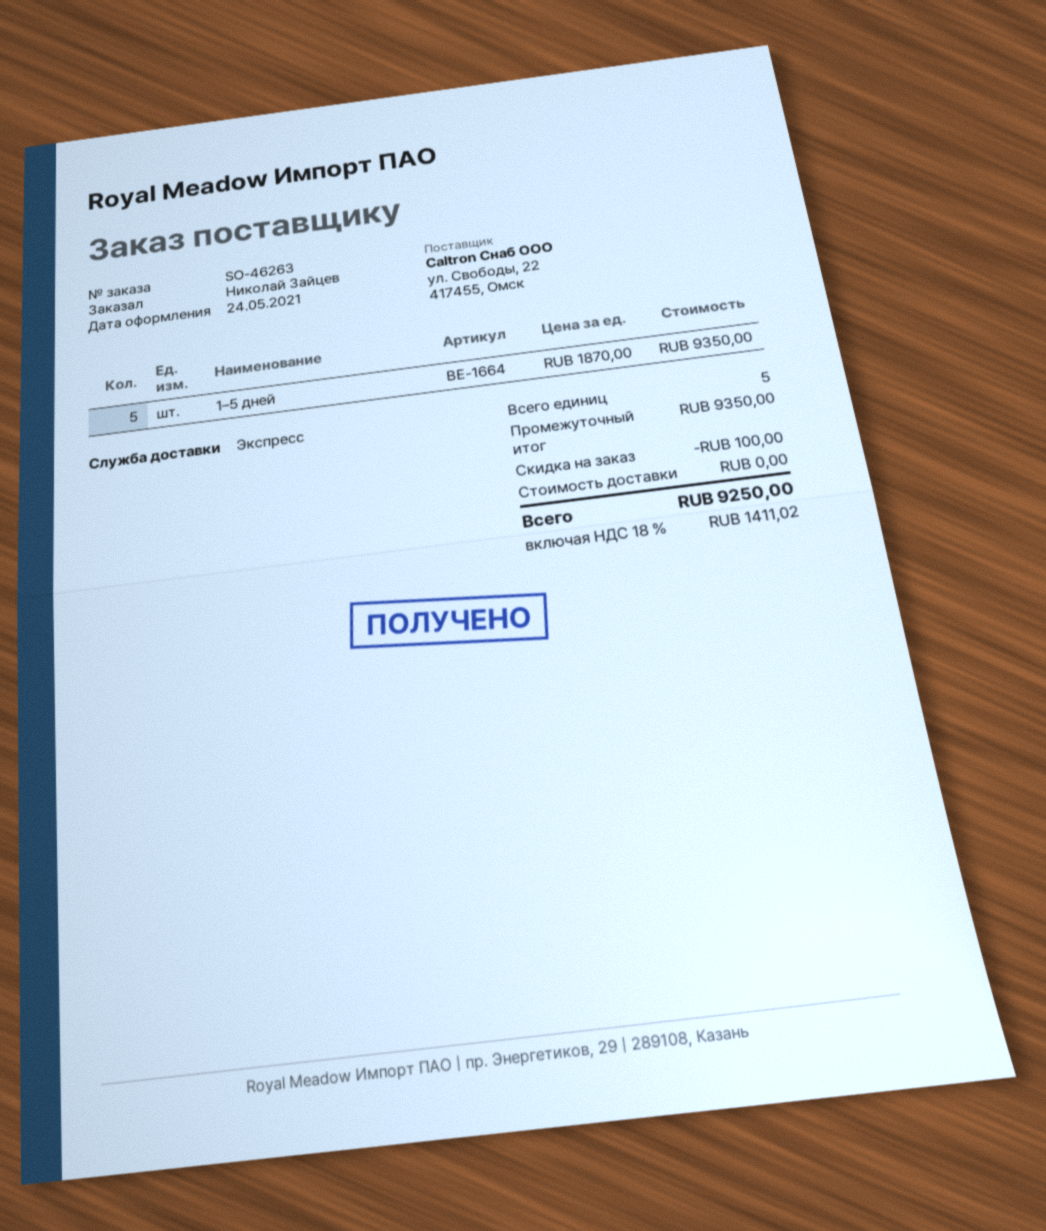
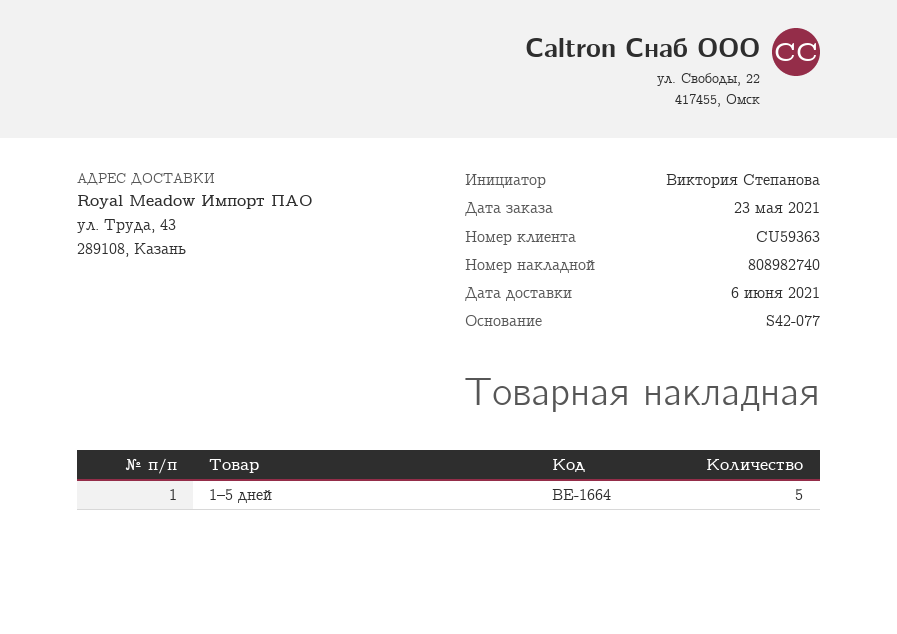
order date: 2021-05-24 -> 2021-05-23
ordered by: Николай Зайцев -> Виктория Степанова

